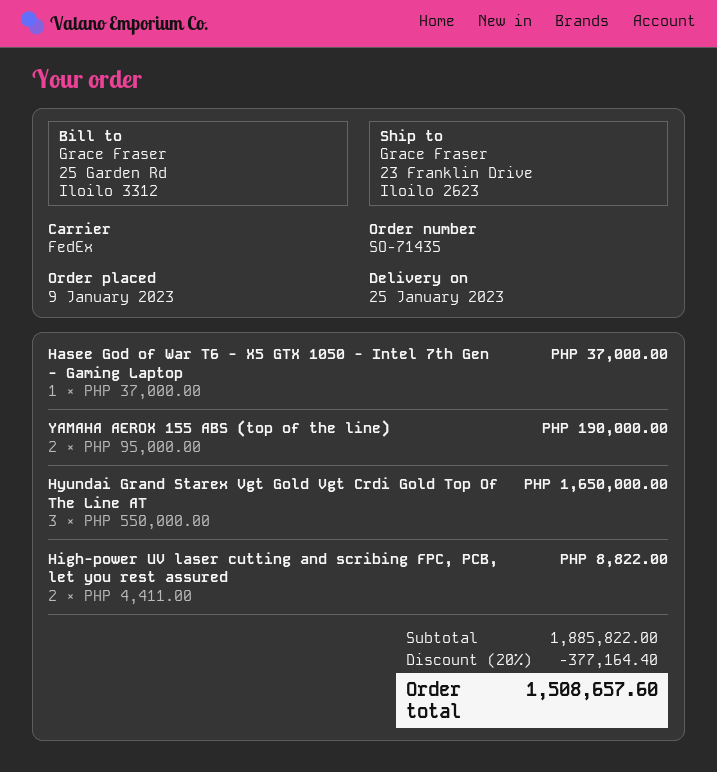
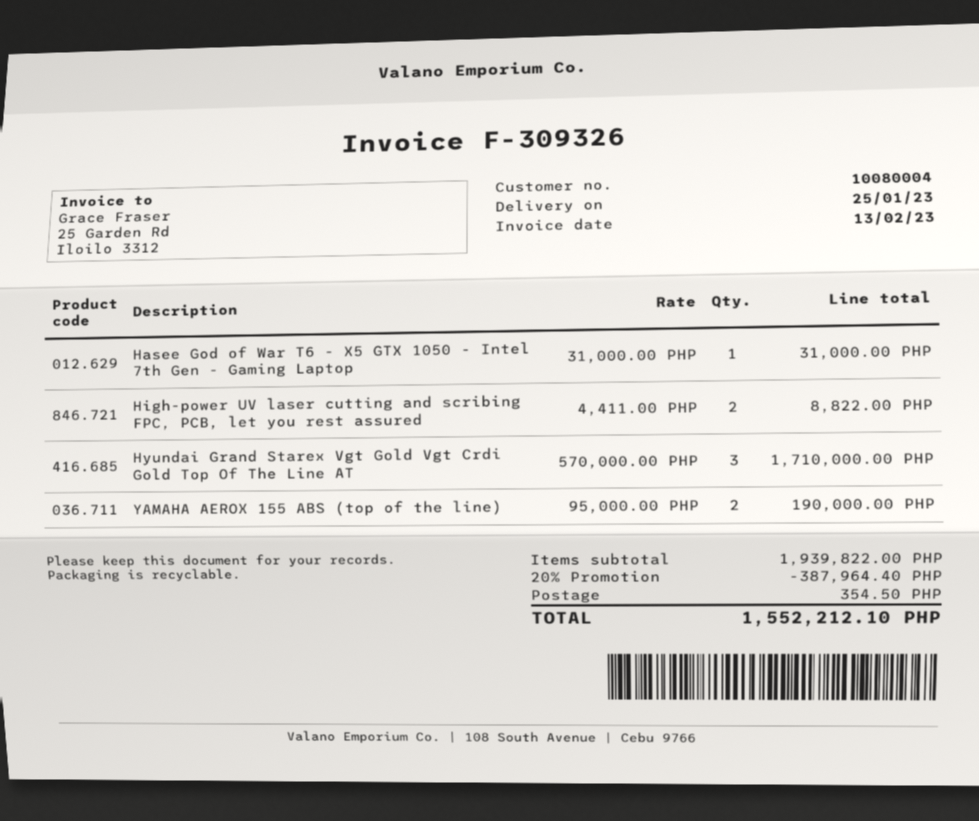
Hasee God of War T6 - X5 GTX 1050 - Intel 7th Gen - Gaming Laptop: 1 x 37000.00 = 37000.00 -> 1 x 31000.00 = 31000.00
Hyundai Grand Starex Vgt Gold Vgt Crdi Gold Top Of The Line AT: 3 x 550000.00 = 1650000.00 -> 3 x 570000.00 = 1710000.00
subtotal: 1885822.00 -> 1939822.00
discount: 20% = 377164.40 -> 20% = 387964.40
shipping: none -> 354.50
total: 1508657.60 -> 1552212.10

